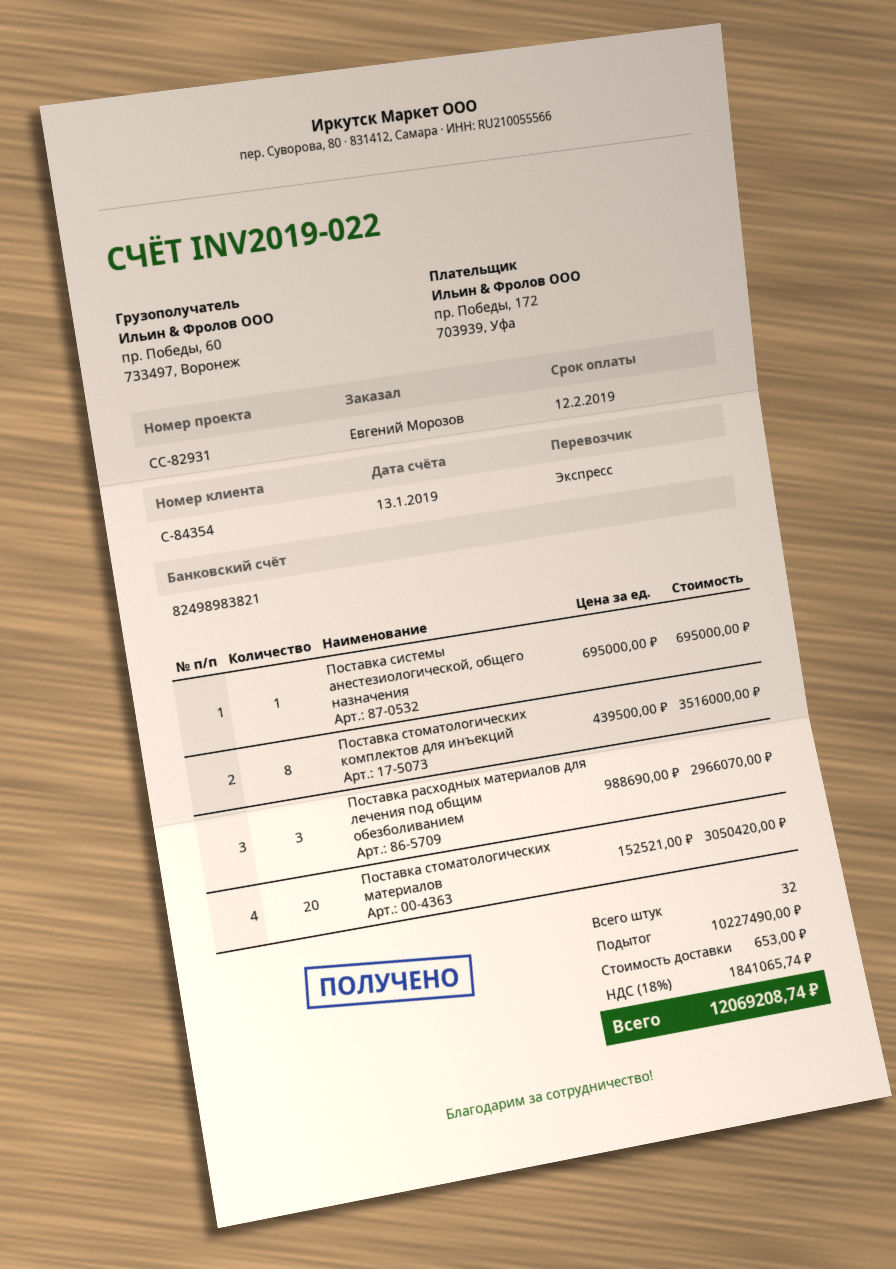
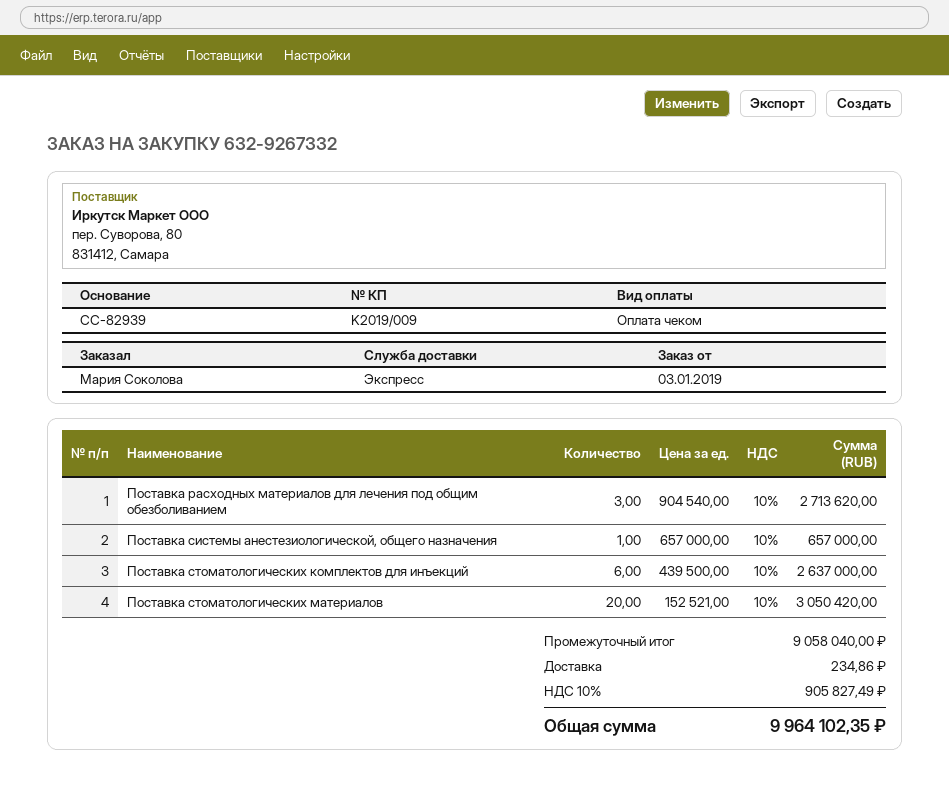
reference: CC-82931 -> CC-82939
ordered by: Евгений Морозов -> Мария Соколова
Поставка системы анестезиологической, общего назначения: 1 x 695000.00 = 695000.00 -> 1 x 657000.00 = 657000.00
Поставка стоматологических комплектов для инъекций: 8 x 439500.00 = 3516000.00 -> 6 x 439500.00 = 2637000.00
Поставка расходных материалов для лечения под общим обезболиванием: 3 x 988690.00 = 2966070.00 -> 3 x 904540.00 = 2713620.00
subtotal: 10227490.00 -> 9058040.00
shipping: 653.00 -> 234.86
tax: 18% = 1841065.74 -> 10% = 905827.49
total: 12069208.74 -> 9964102.35

